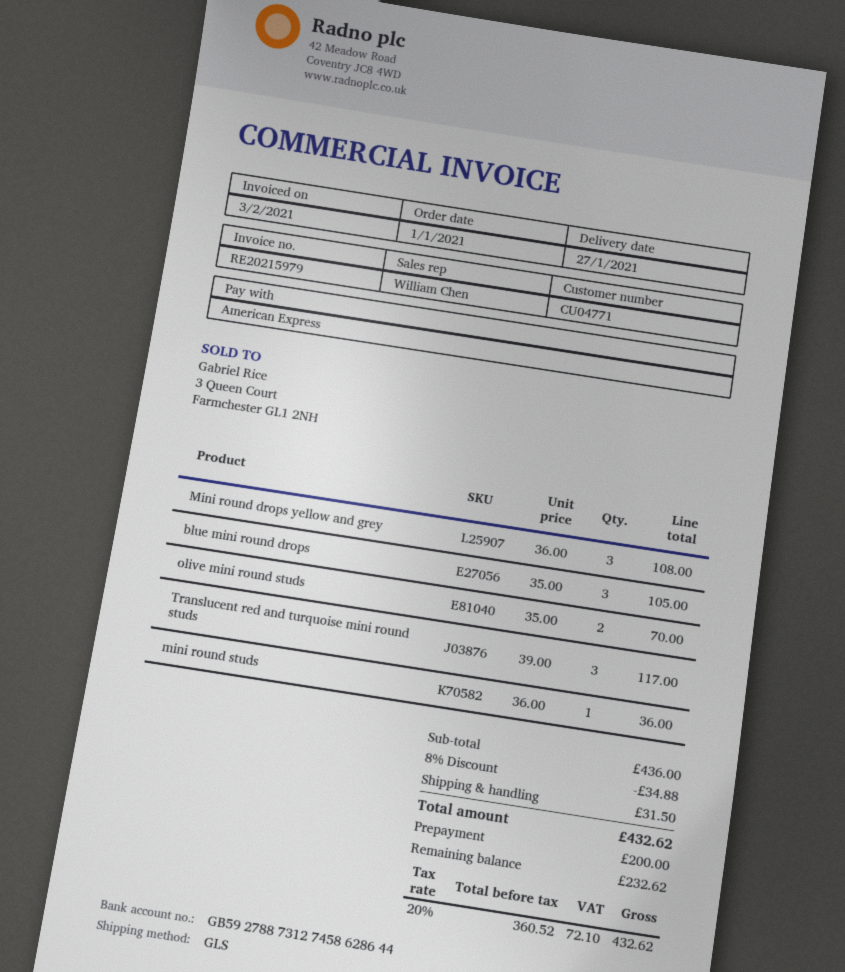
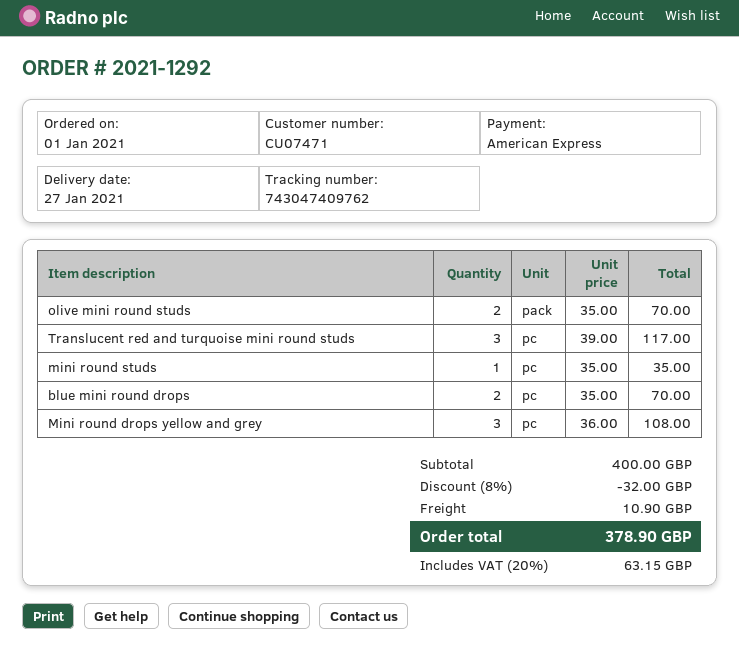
customer number: CU04771 -> CU07471
blue mini round drops: 3 x 35.00 = 105.00 -> 2 x 35.00 = 70.00
mini round studs: 1 x 36.00 = 36.00 -> 1 x 35.00 = 35.00
subtotal: 436.00 -> 400.00
discount: 8% = 34.88 -> 8% = 32.00
shipping: 31.50 -> 10.90
tax: 20% = 72.10 -> 20% = 63.15
total: 432.62 -> 378.90

